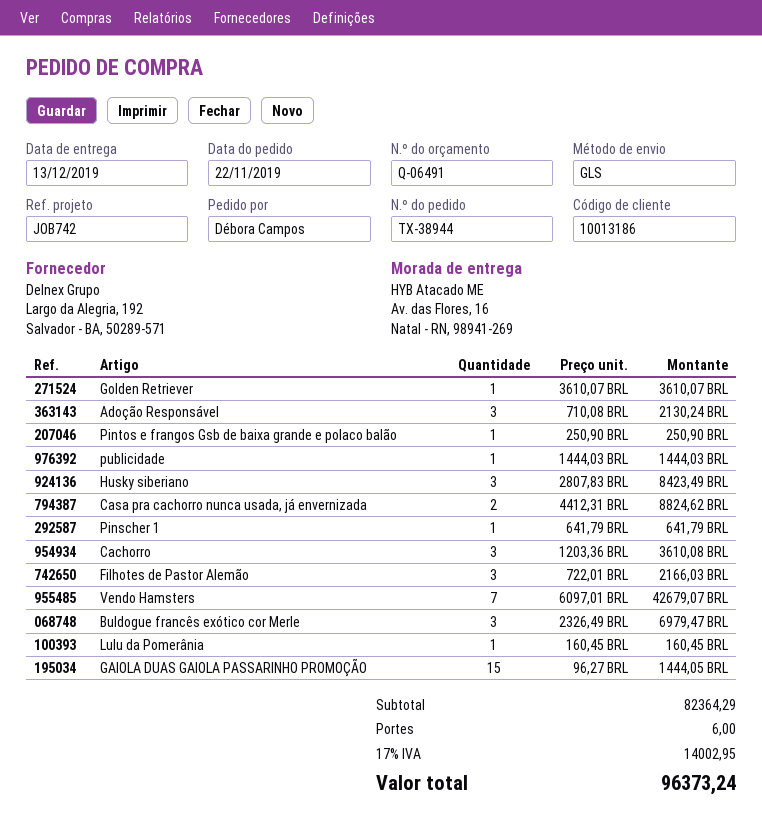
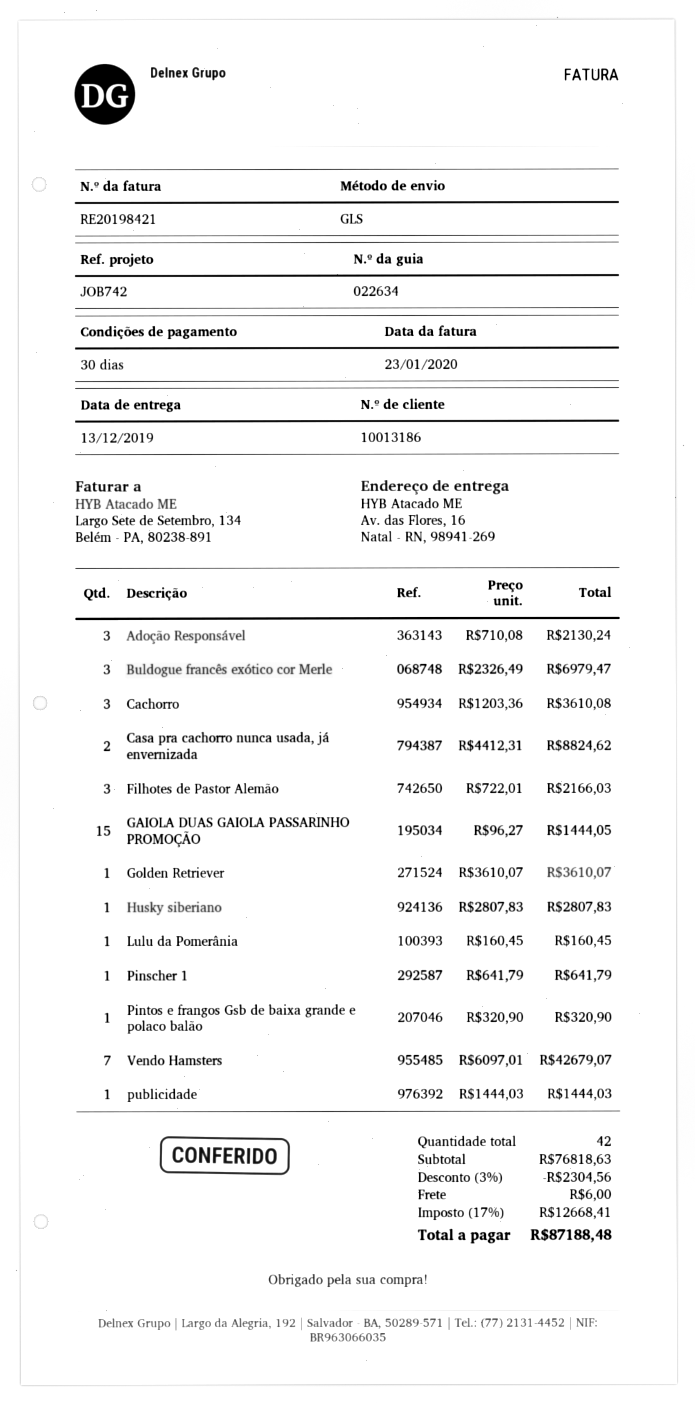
Pintos e frangos Gsb de baixa grande e polaco balão: 1 x 250.90 = 250.90 -> 1 x 320.90 = 320.90
Husky siberiano: 3 x 2807.83 = 8423.49 -> 1 x 2807.83 = 2807.83
subtotal: 82364.29 -> 76818.63
discount: none -> 3% = 2304.56
tax: 17% = 14002.95 -> 17% = 12668.41
total: 96373.24 -> 87188.48

